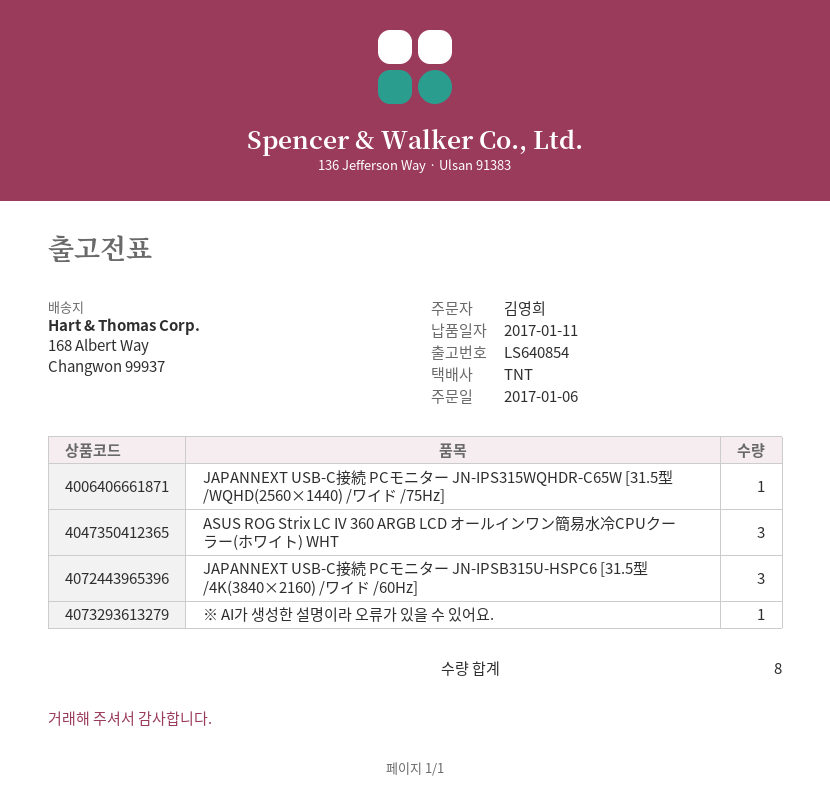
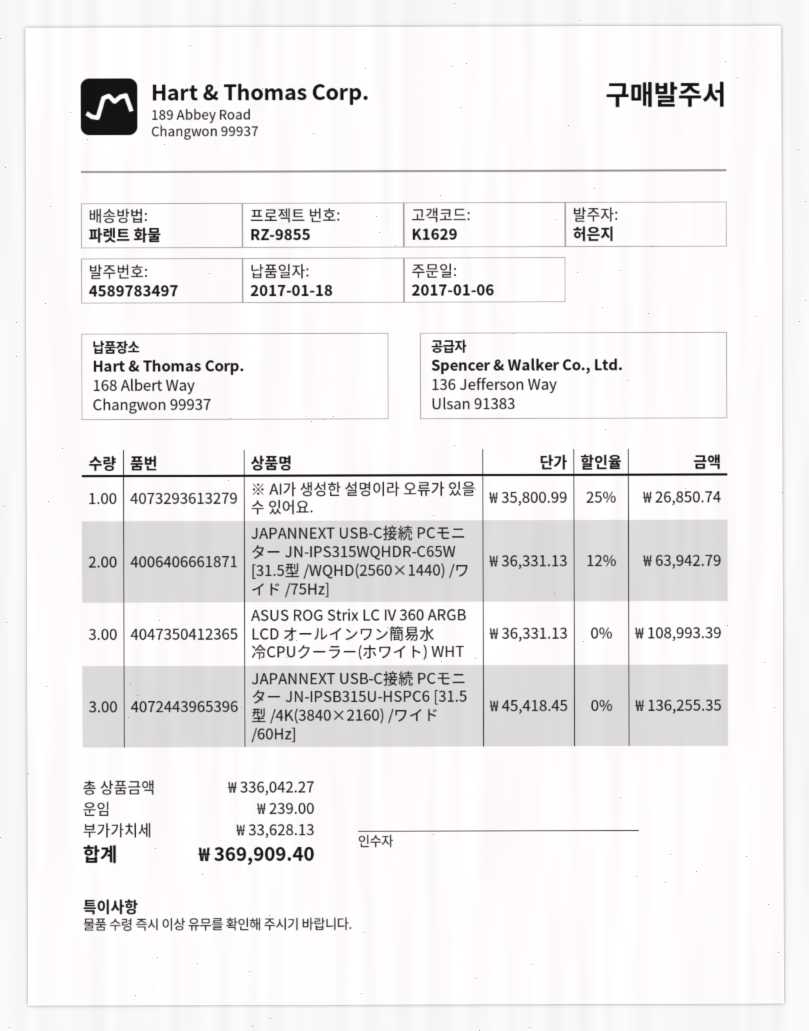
delivery date: 2017-01-11 -> 2017-01-18
ordered by: 김영희 -> 허은지
shipping method: TNT -> pallet freight
JAPANNEXT USB-C接続 PCモニター JN-IPS315WQHDR-C65W [31.5型 /WQHD(2560×1440) /ワイド /75Hz]: 1 -> 2

